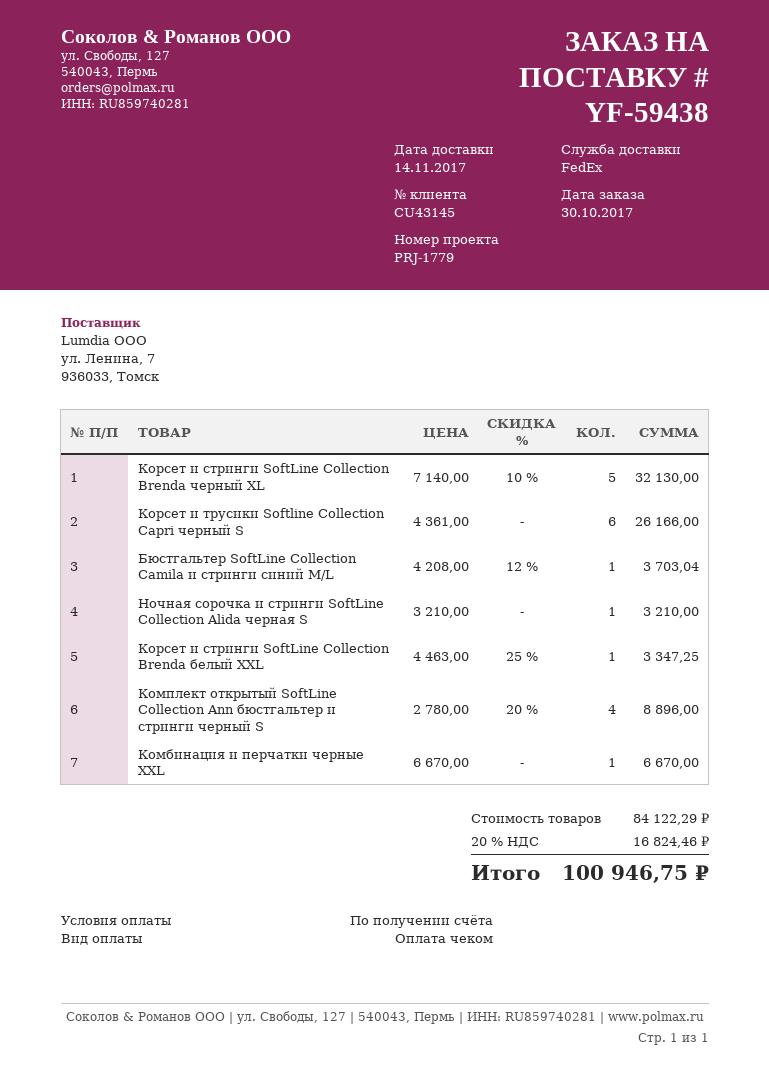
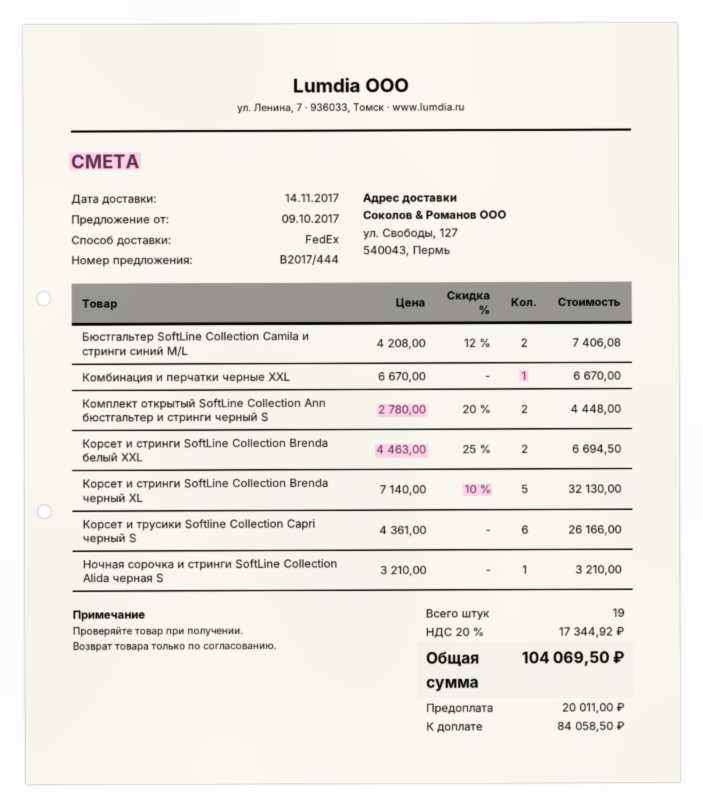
Бюстгальтер SoftLine Collection Camila и стринги синий M/L: 1 x 4208.00 - 12% = 3703.04 -> 2 x 4208.00 - 12% = 7406.08
Корсет и стринги SoftLine Collection Brenda белый XXL: 1 x 4463.00 - 25% = 3347.25 -> 2 x 4463.00 - 25% = 6694.50
Комплект открытый SoftLine Collection Ann бюстгальтер и стринги черный S: 4 x 2780.00 - 20% = 8896.00 -> 2 x 2780.00 - 20% = 4448.00
tax: 20% = 16824.46 -> 20% = 17344.92
total: 100946.75 -> 104069.50

